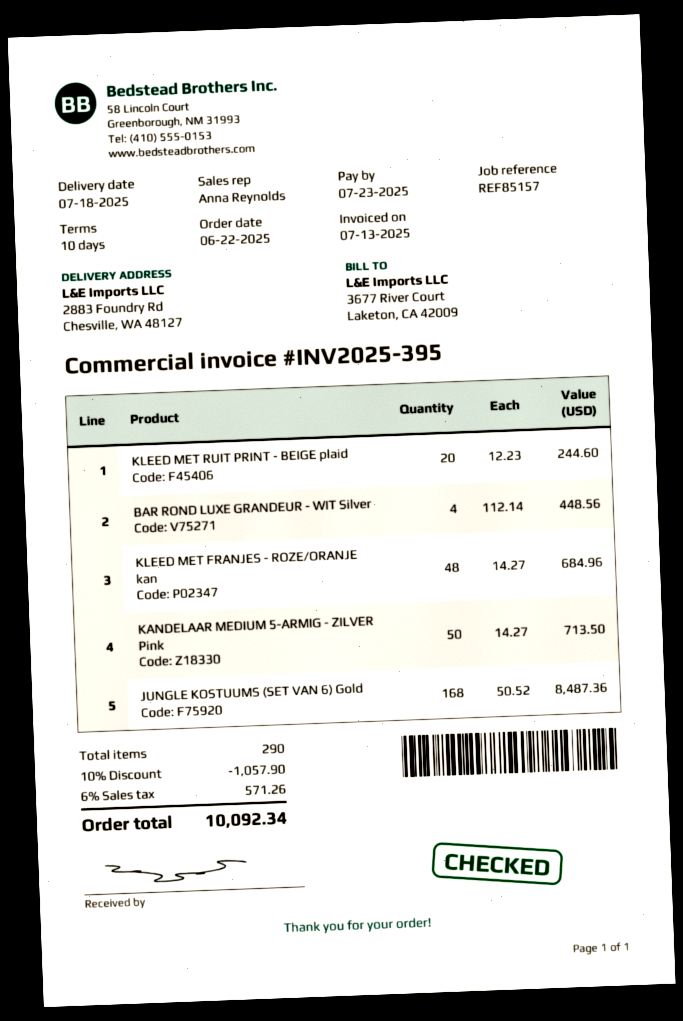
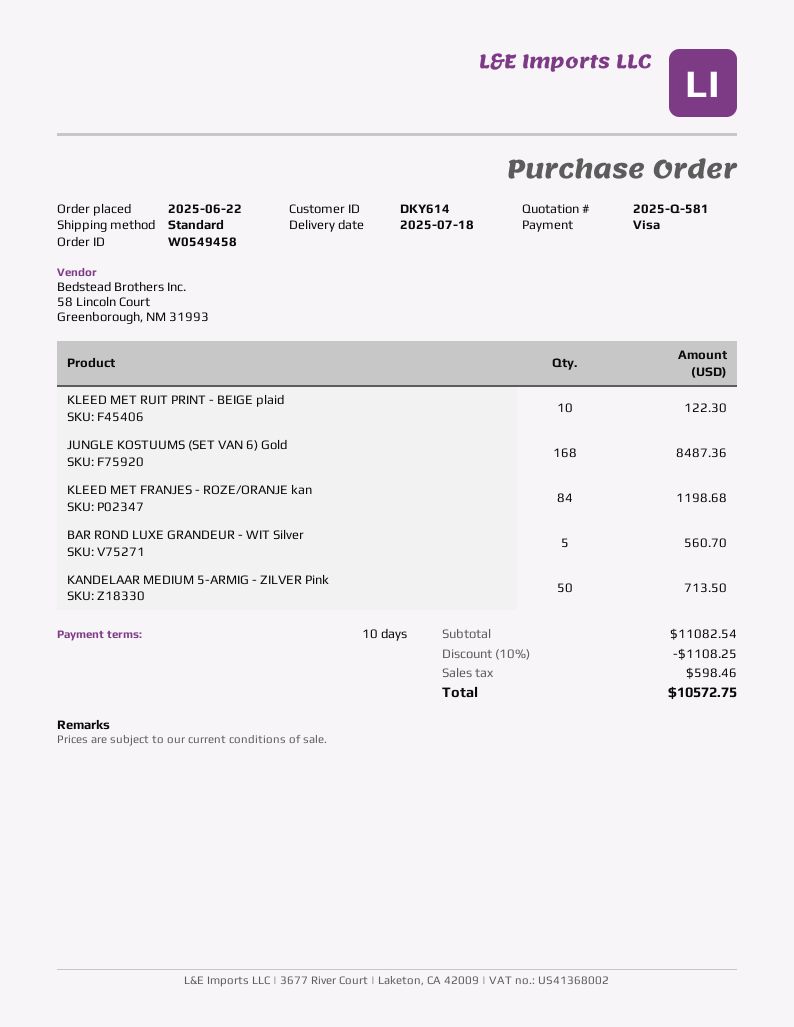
KLEED MET RUIT PRINT - BEIGE plaid: 20 for 244.60 -> 10 for 122.30
BAR ROND LUXE GRANDEUR - WIT Silver: 4 for 448.56 -> 5 for 560.70
KLEED MET FRANJES - ROZE/ORANJE kan: 48 for 684.96 -> 84 for 1198.68
discount: 10% = 1057.90 -> 10% = 1108.25
tax: 571.26 -> 598.46
total: 10092.34 -> 10572.75

